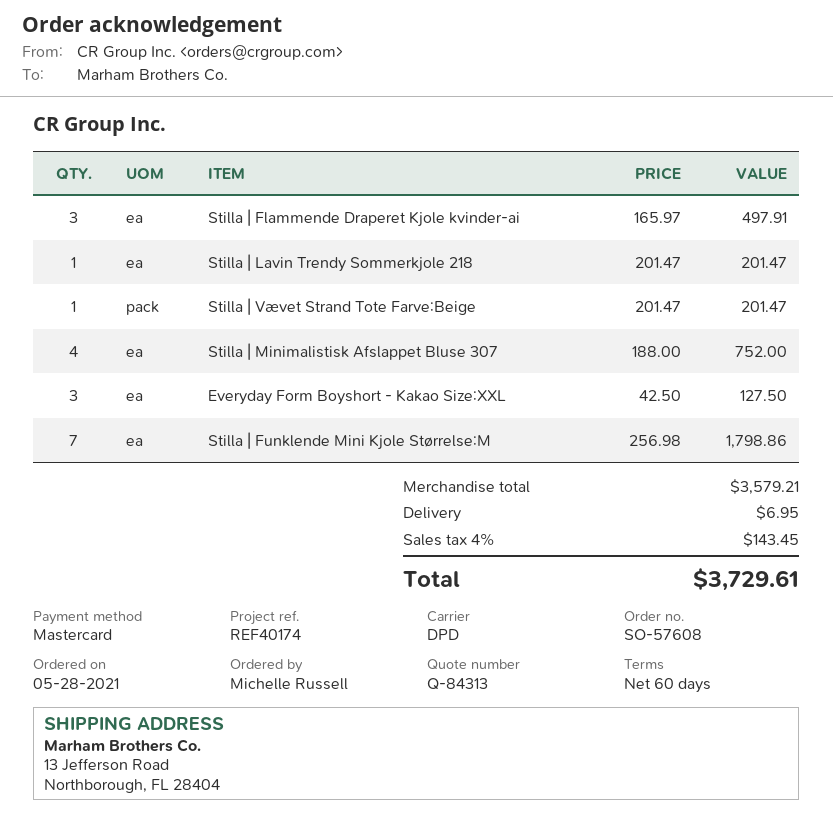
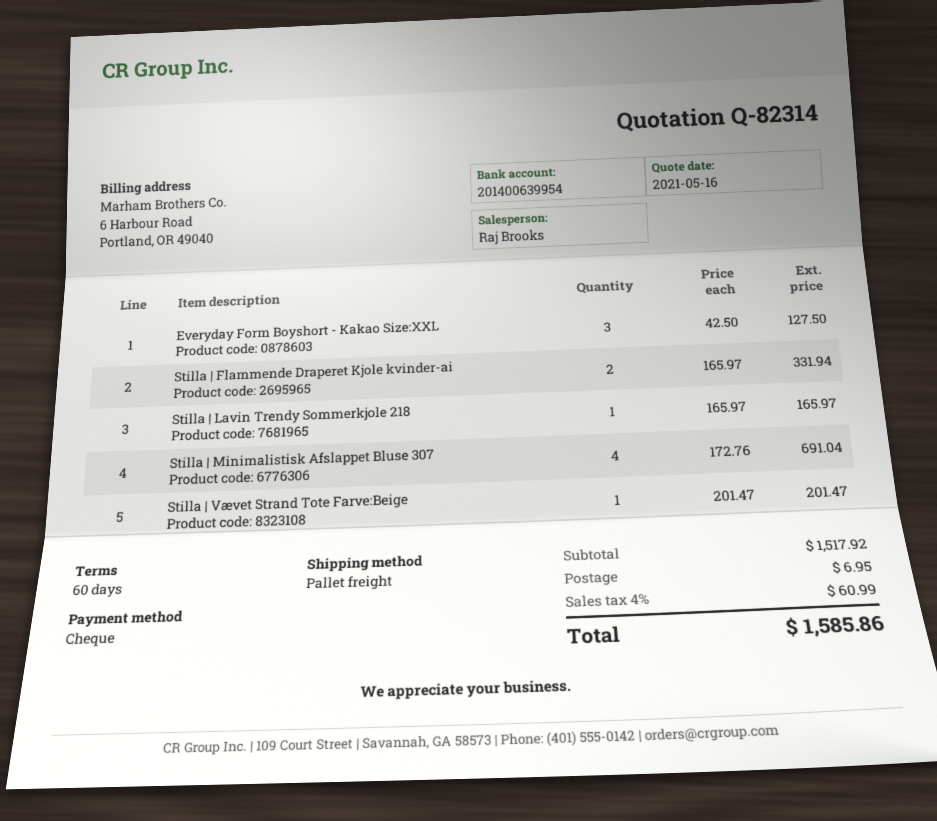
quote number: Q-84313 -> Q-82314
payment method: Mastercard -> cheque
shipping method: DPD -> pallet freight
Stilla | Flammende Draperet Kjole kvinder-ai: 3 x 165.97 = 497.91 -> 2 x 165.97 = 331.94
Stilla | Lavin Trendy Sommerkjole 218: 1 x 201.47 = 201.47 -> 1 x 165.97 = 165.97
Stilla | Minimalistisk Afslappet Bluse 307: 4 x 188.00 = 752.00 -> 4 x 172.76 = 691.04
Stilla | Funklende Mini Kjole Størrelse:M: 7 x 256.98 = 1798.86 -> none
subtotal: 3579.21 -> 1517.92
tax: 4% = 143.45 -> 4% = 60.99
total: 3729.61 -> 1585.86

